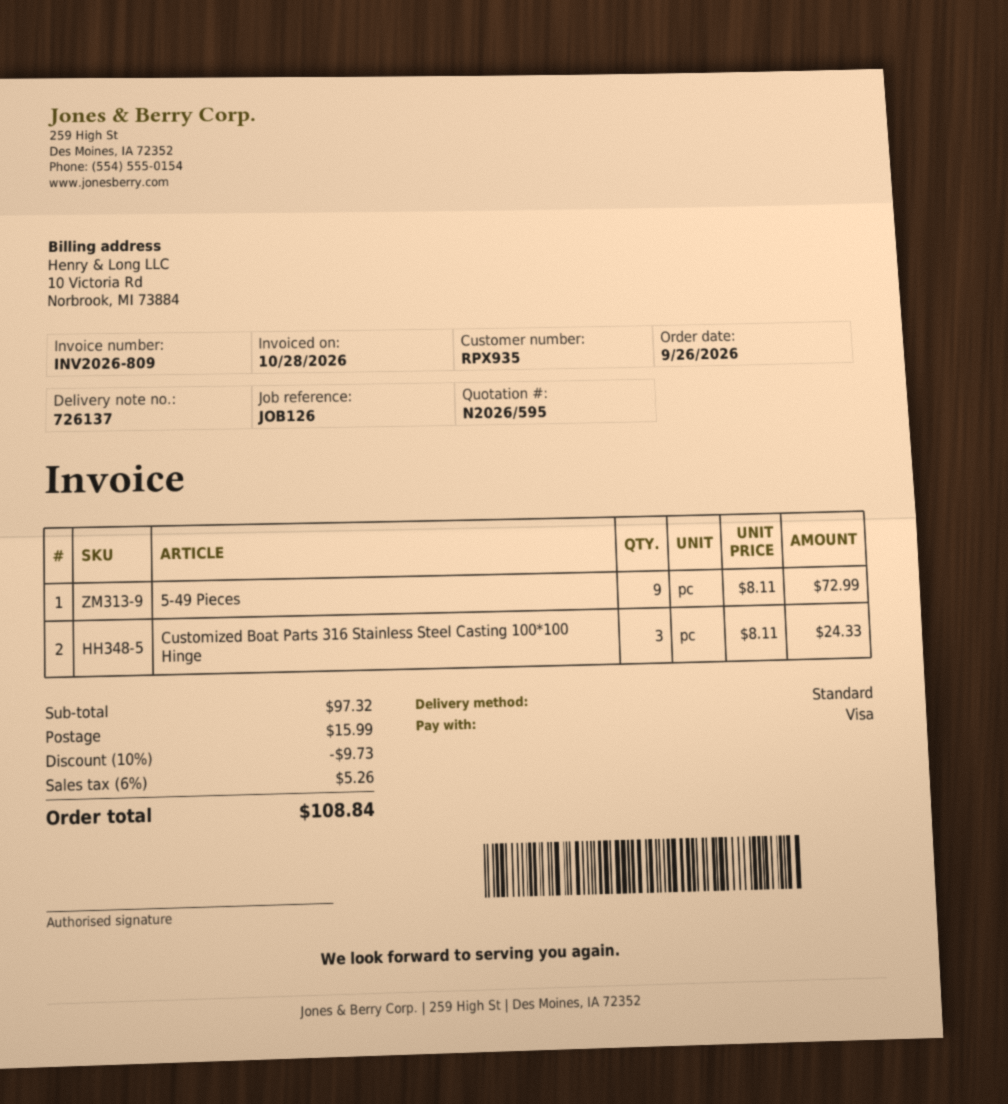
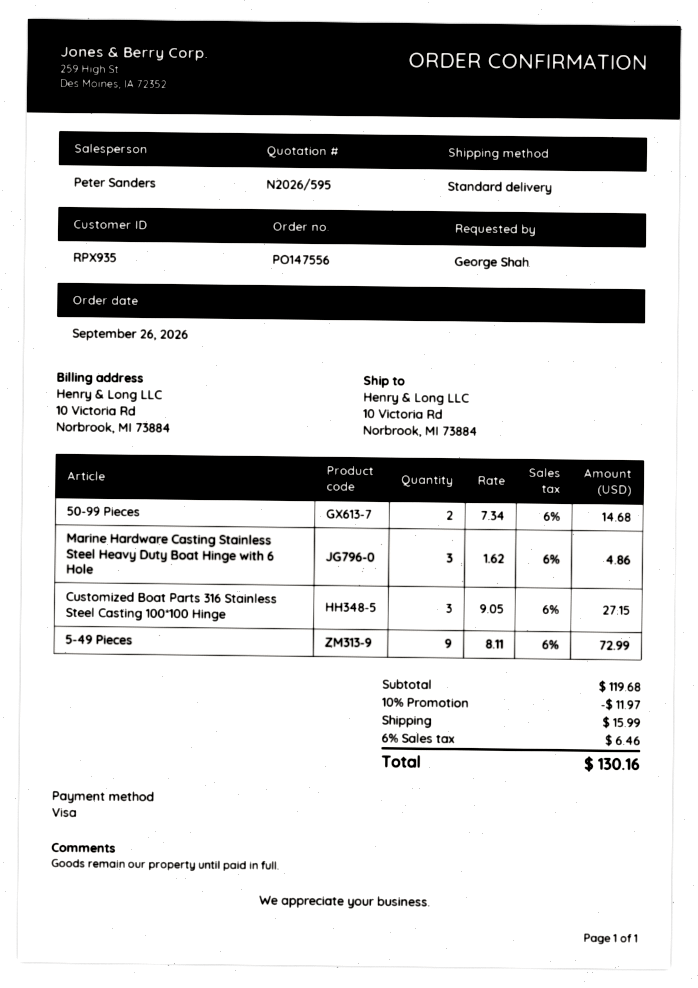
Customized Boat Parts 316 Stainless Steel Casting 100*100 Hinge: 3 x 8.11 = 24.33 -> 3 x 9.05 = 27.15
50-99 Pieces: none -> 2 x 7.34 = 14.68
Marine Hardware Casting Stainless Steel Heavy Duty Boat Hinge with 6 Hole: none -> 3 x 1.62 = 4.86
subtotal: 97.32 -> 119.68
discount: 10% = 9.73 -> 10% = 11.97
tax: 6% = 5.26 -> 6% = 6.46
total: 108.84 -> 130.16

